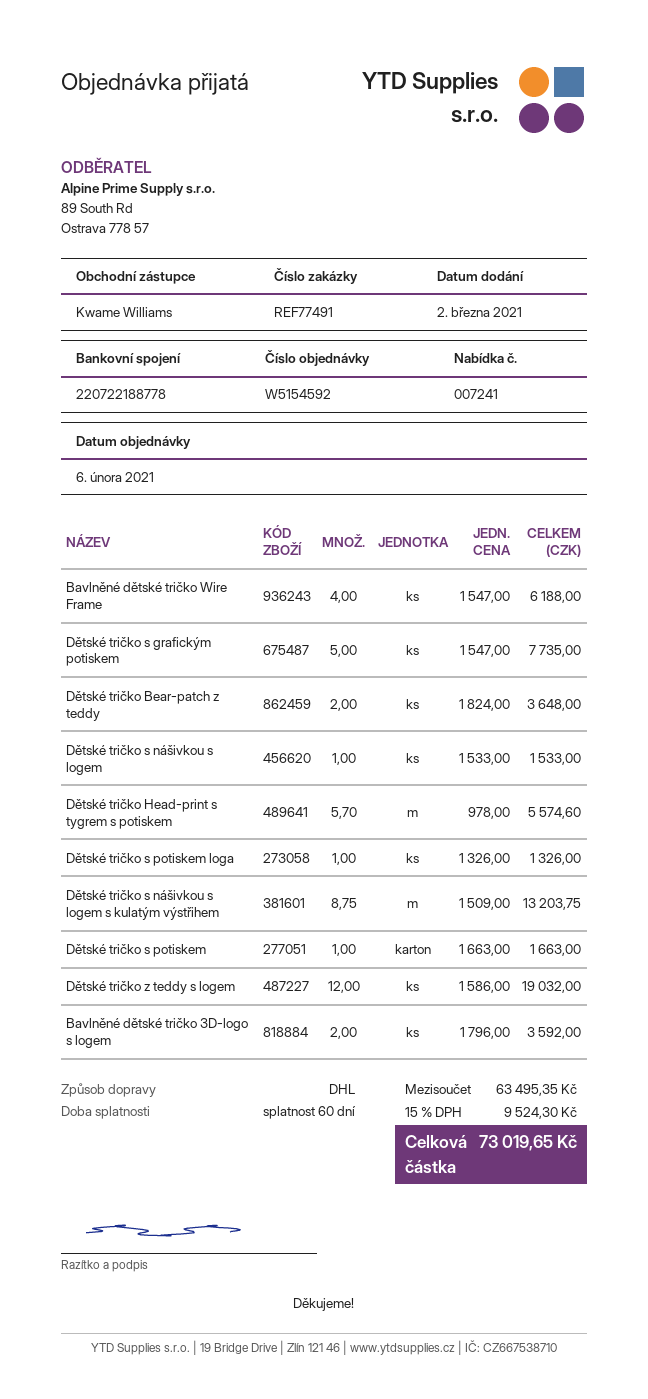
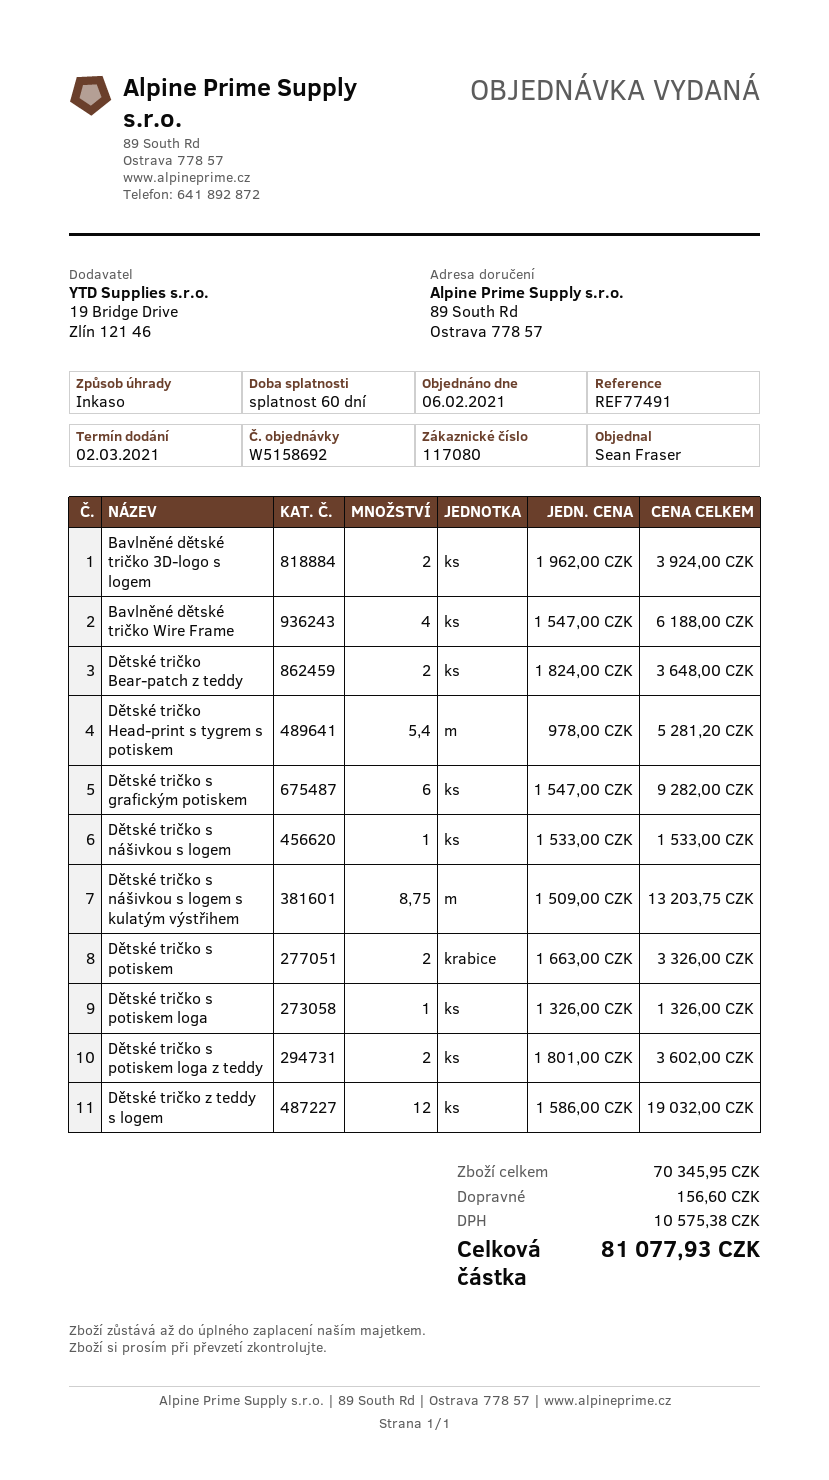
order number: W5154592 -> W5158692
Dětské tričko s grafickým potiskem: 5 x 1547.00 = 7735.00 -> 6 x 1547.00 = 9282.00
Dětské tričko Head-print s tygrem s potiskem: 5.7 x 978.00 = 5574.60 -> 5.4 x 978.00 = 5281.20
Dětské tričko s potiskem: 1 x 1663.00 = 1663.00 -> 2 x 1663.00 = 3326.00
Bavlněné dětské tričko 3D-logo s logem: 2 x 1796.00 = 3592.00 -> 2 x 1962.00 = 3924.00
Dětské tričko s potiskem loga z teddy: none -> 2 x 1801.00 = 3602.00
subtotal: 63495.35 -> 70345.95
shipping: none -> 156.60
tax: 9524.30 -> 10575.38
total: 73019.65 -> 81077.93

